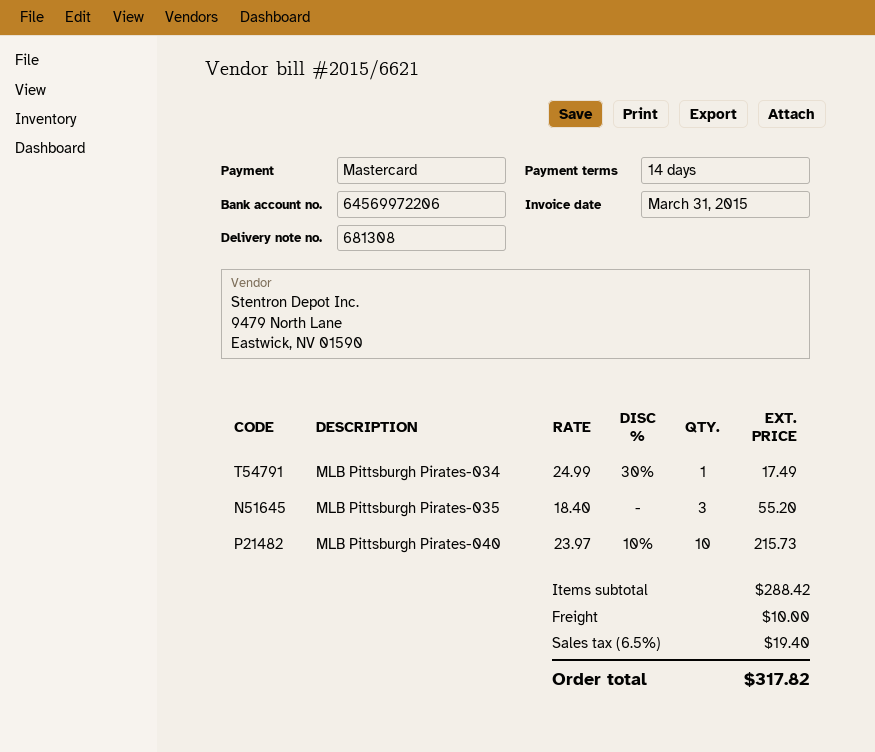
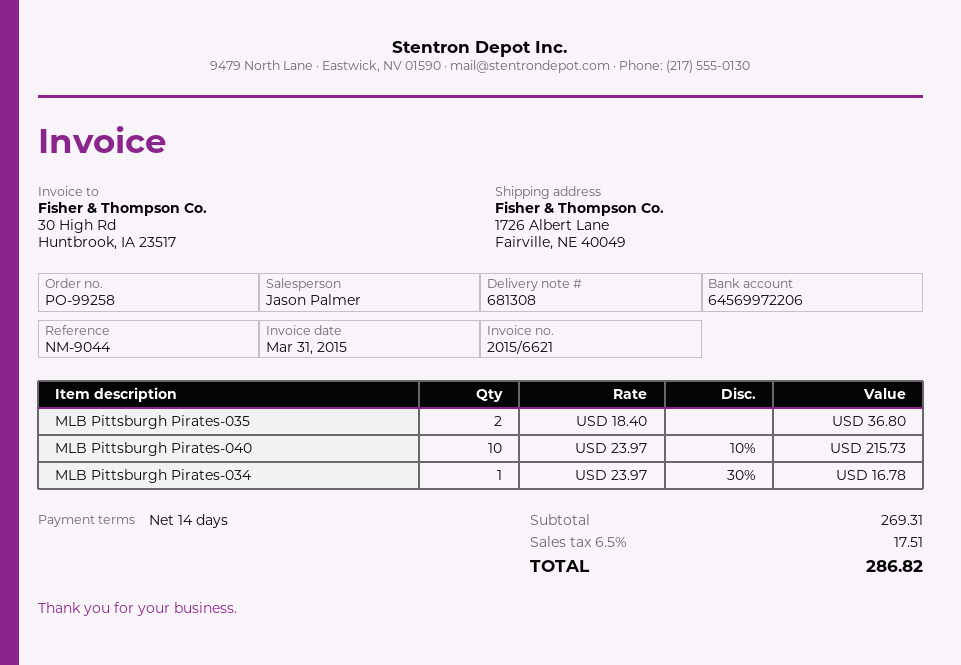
MLB Pittsburgh Pirates-034: 1 x 24.99 - 30% = 17.49 -> 1 x 23.97 - 30% = 16.78
MLB Pittsburgh Pirates-035: 3 x 18.40 = 55.20 -> 2 x 18.40 = 36.80
subtotal: 288.42 -> 269.31
shipping: 10.00 -> none
tax: 6.5% = 19.40 -> 6.5% = 17.51
total: 317.82 -> 286.82

